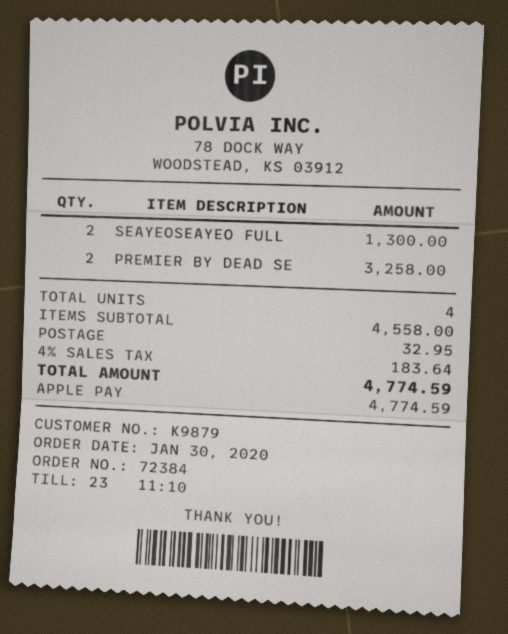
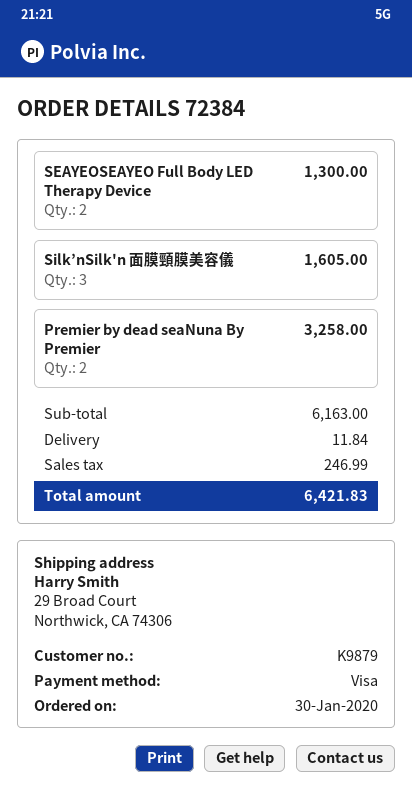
payment method: Apple Pay -> Visa
Silk’nSilk'n 面膜頸膜美容儀: none -> 3 for 1605.00
subtotal: 4558.00 -> 6163.00
shipping: 32.95 -> 11.84
tax: 183.64 -> 246.99
total: 4774.59 -> 6421.83

